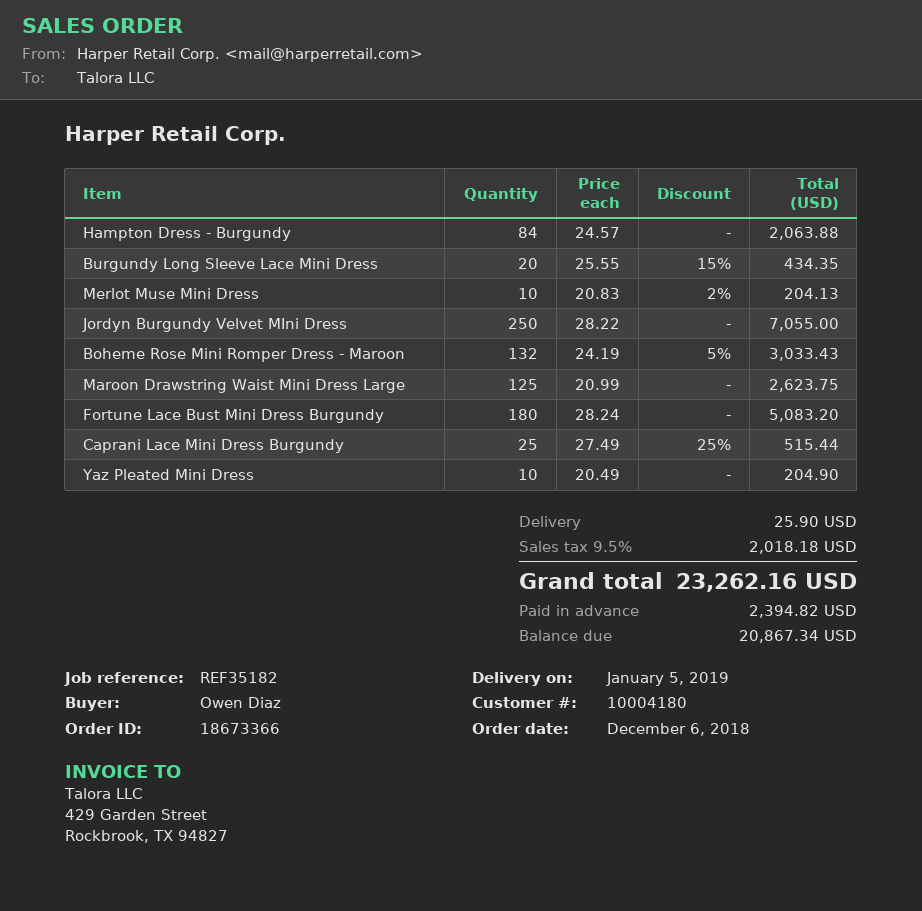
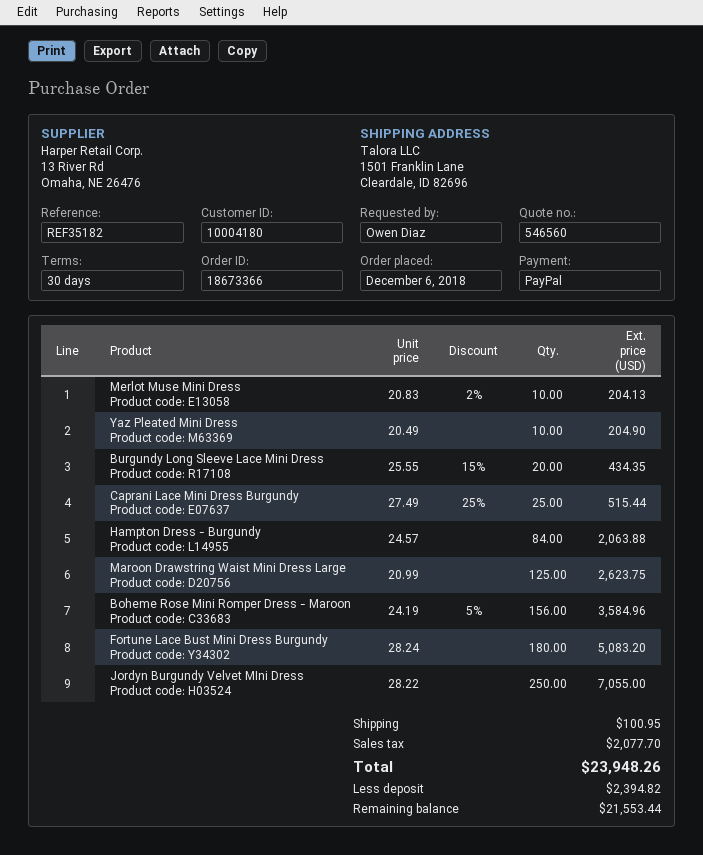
Boheme Rose Mini Romper Dress - Maroon: 132 x 24.19 - 5% = 3033.43 -> 156 x 24.19 - 5% = 3584.96
shipping: 25.90 -> 100.95
tax: 2018.18 -> 2077.70
total: 23262.16 -> 23948.26
balance: 20867.34 -> 21553.44

